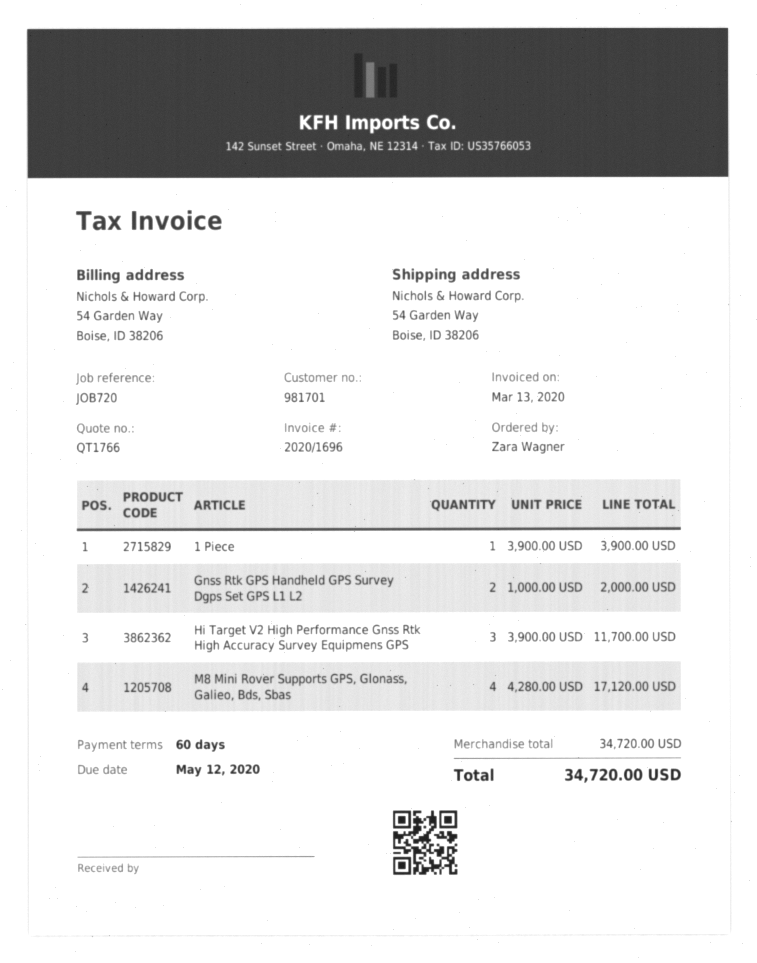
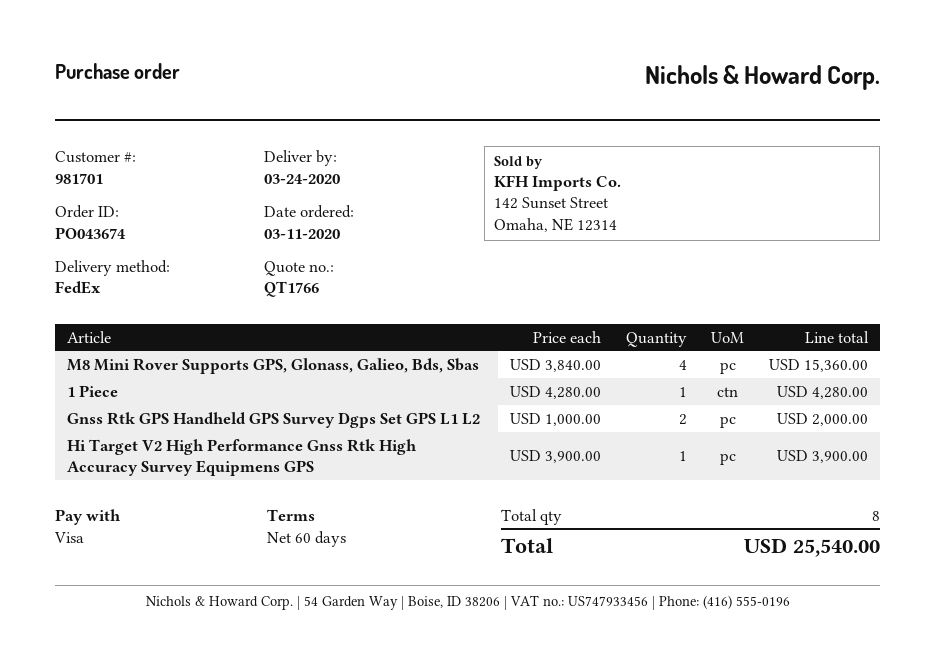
1 Piece: 1 x 3900.00 = 3900.00 -> 1 x 4280.00 = 4280.00
Hi Target V2 High Performance Gnss Rtk High Accuracy Survey Equipmens GPS: 3 x 3900.00 = 11700.00 -> 1 x 3900.00 = 3900.00
M8 Mini Rover Supports GPS, Glonass, Galieo, Bds, Sbas: 4 x 4280.00 = 17120.00 -> 4 x 3840.00 = 15360.00
total: 34720.00 -> 25540.00

